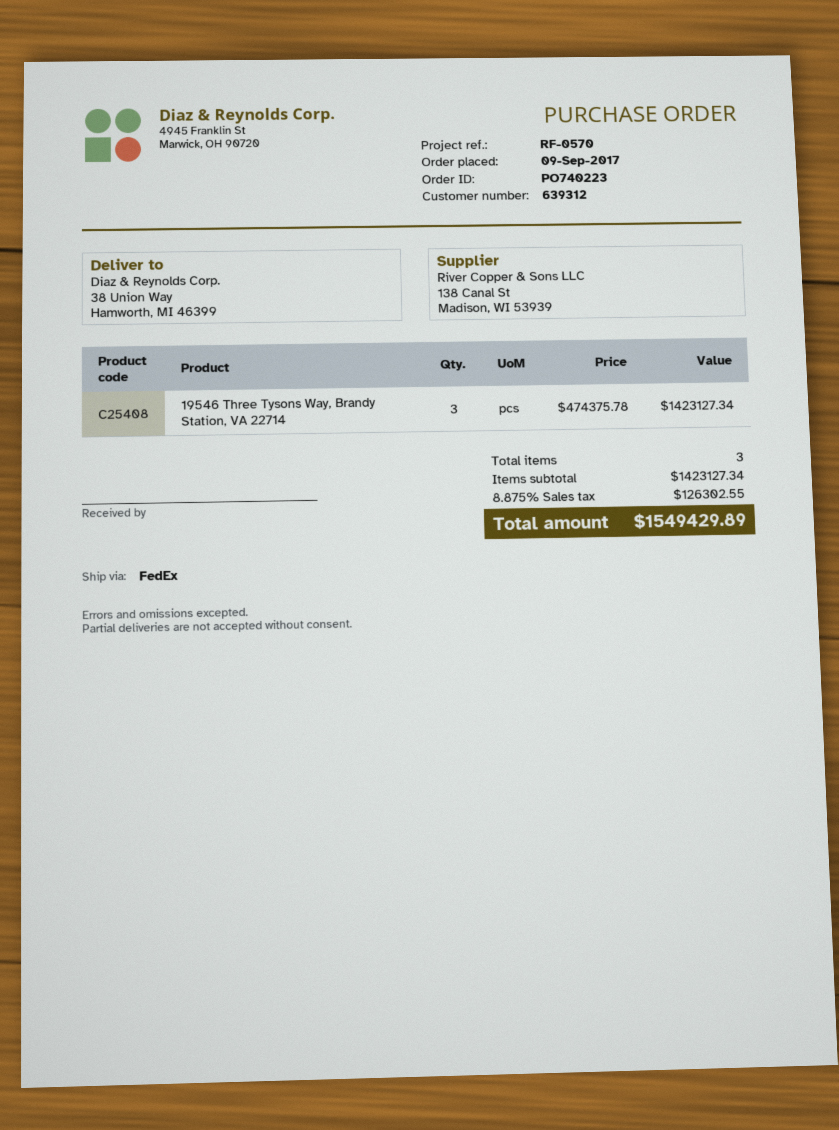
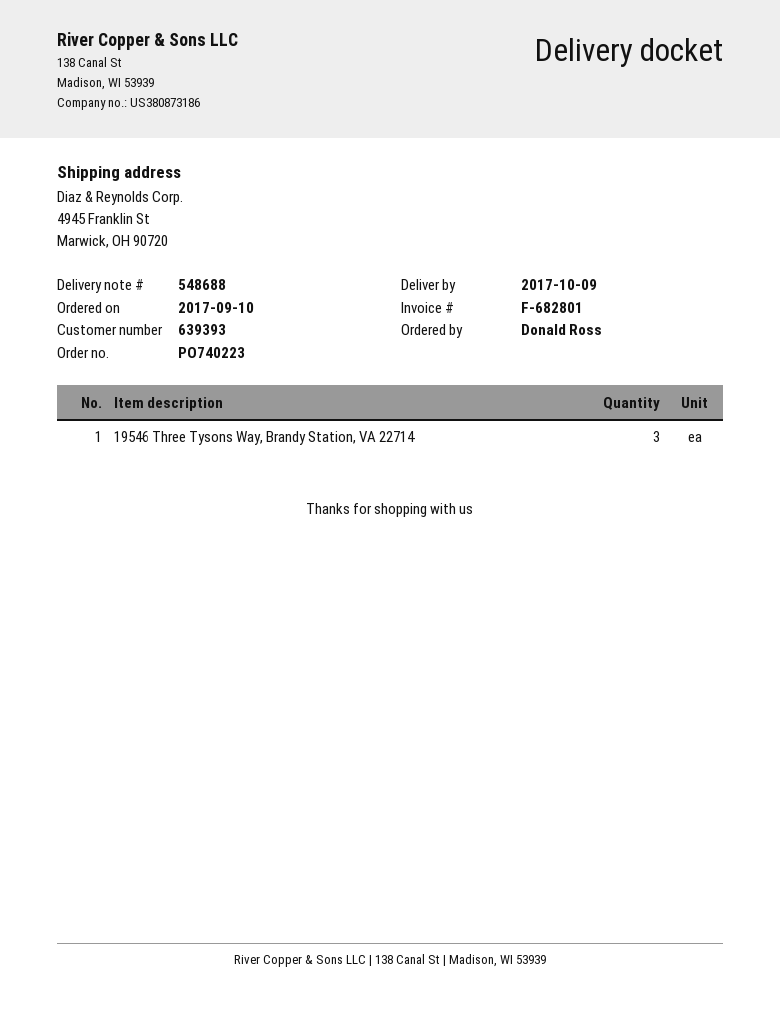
order date: 2017-09-09 -> 2017-09-10
customer number: 639312 -> 639393
ship to: 38 Union Way, Hamworth, MI 46399 -> 4945 Franklin St, Marwick, OH 90720

